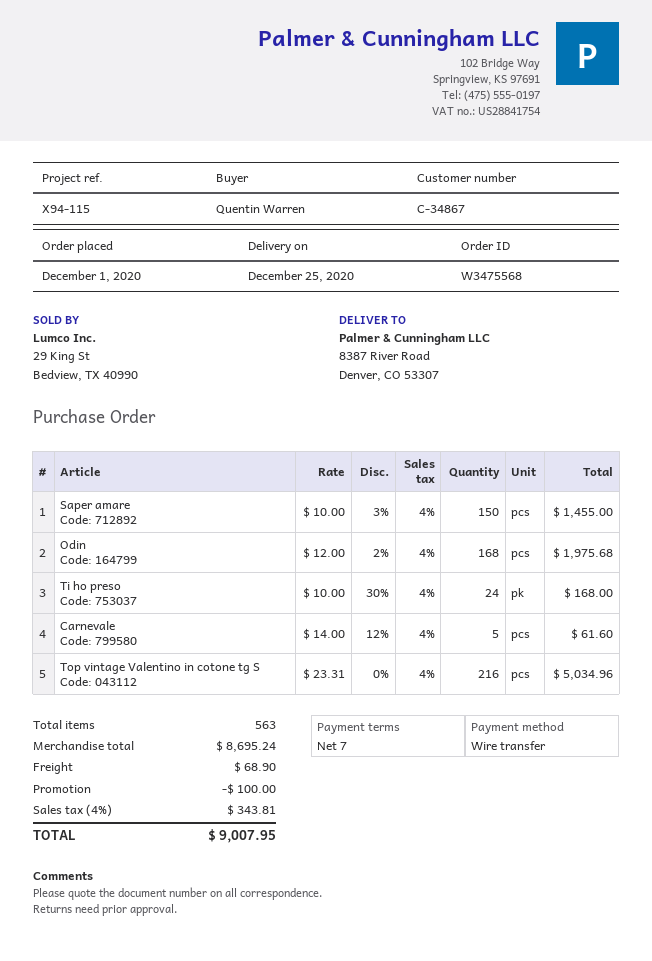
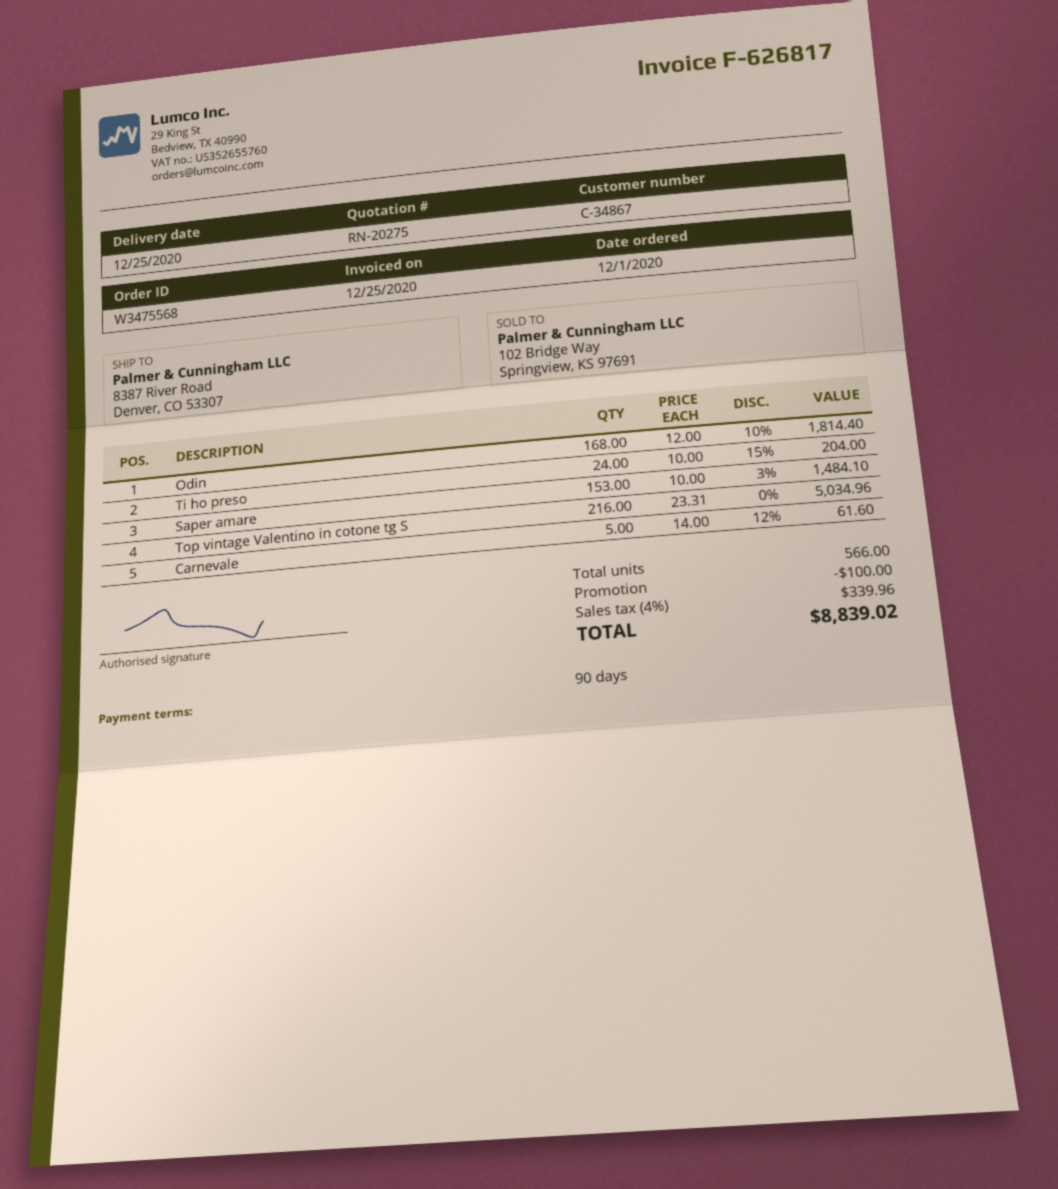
payment terms: 7 days -> 90 days
Saper amare: 150 x 10.00 - 3% = 1455.00 -> 153 x 10.00 - 3% = 1484.10
Odin: 168 x 12.00 - 2% = 1975.68 -> 168 x 12.00 - 10% = 1814.40
Ti ho preso: 24 x 10.00 - 30% = 168.00 -> 24 x 10.00 - 15% = 204.00
total quantity: 563 -> 566
shipping: 68.90 -> none
tax: 4% = 343.81 -> 4% = 339.96
total: 9007.95 -> 8839.02

